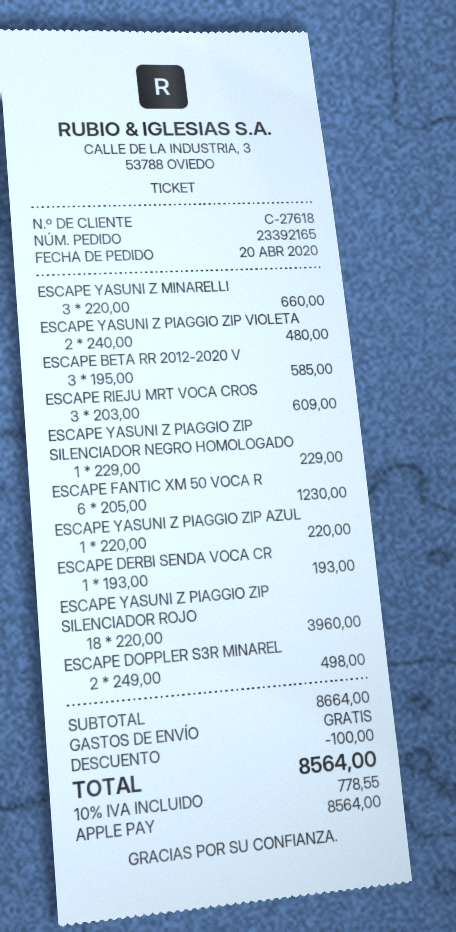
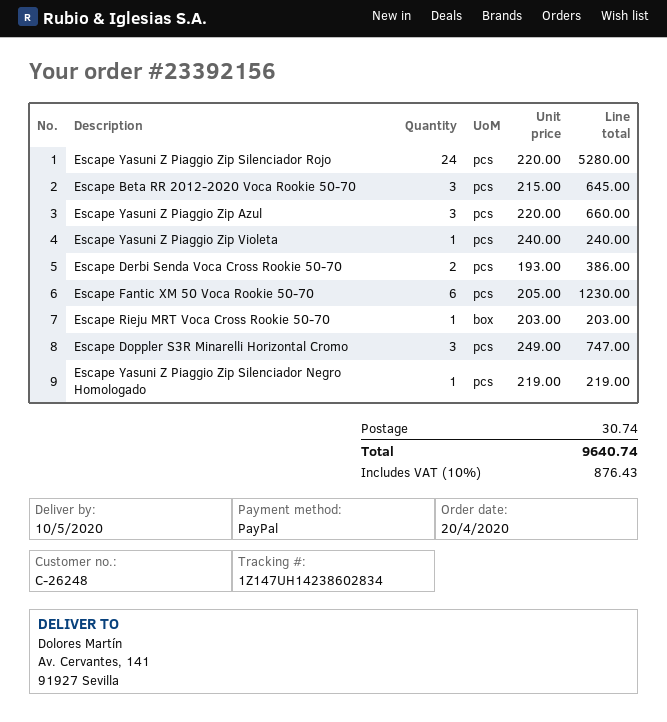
order number: 23392165 -> 23392156
customer number: C-27618 -> C-26248
payment method: Apple Pay -> PayPal
ESCAPE YASUNI Z MINARELLI: 3 x 220.00 = 660.00 -> none
ESCAPE YASUNI Z PIAGGIO ZIP VIOLETA: 2 x 240.00 = 480.00 -> 1 x 240.00 = 240.00
ESCAPE BETA RR 2012-2020 V: 3 x 195.00 = 585.00 -> 3 x 215.00 = 645.00
ESCAPE RIEJU MRT VOCA CROS: 3 x 203.00 = 609.00 -> 1 x 203.00 = 203.00
ESCAPE YASUNI Z PIAGGIO ZIP SILENCIADOR NEGRO HOMOLOGADO: 1 x 229.00 = 229.00 -> 1 x 219.00 = 219.00
ESCAPE YASUNI Z PIAGGIO ZIP AZUL: 1 x 220.00 = 220.00 -> 3 x 220.00 = 660.00
ESCAPE DERBI SENDA VOCA CR: 1 x 193.00 = 193.00 -> 2 x 193.00 = 386.00
ESCAPE YASUNI Z PIAGGIO ZIP SILENCIADOR ROJO: 18 x 220.00 = 3960.00 -> 24 x 220.00 = 5280.00
ESCAPE DOPPLER S3R MINAREL: 2 x 249.00 = 498.00 -> 3 x 249.00 = 747.00
discount: 100.00 -> none
shipping: 0.00 -> 30.74
tax: 10% = 778.55 -> 10% = 876.43
total: 8564.00 -> 9640.74

